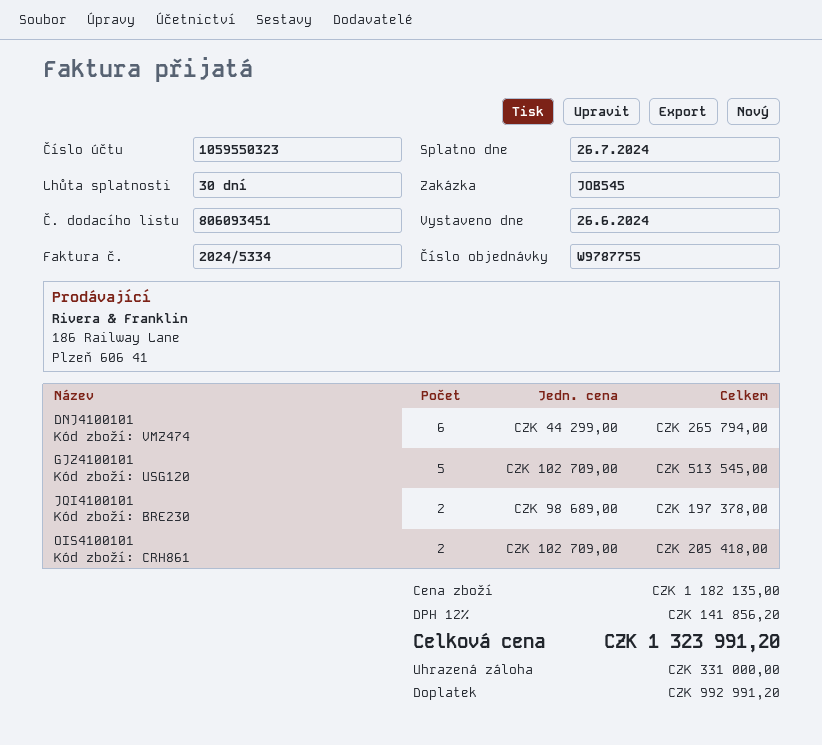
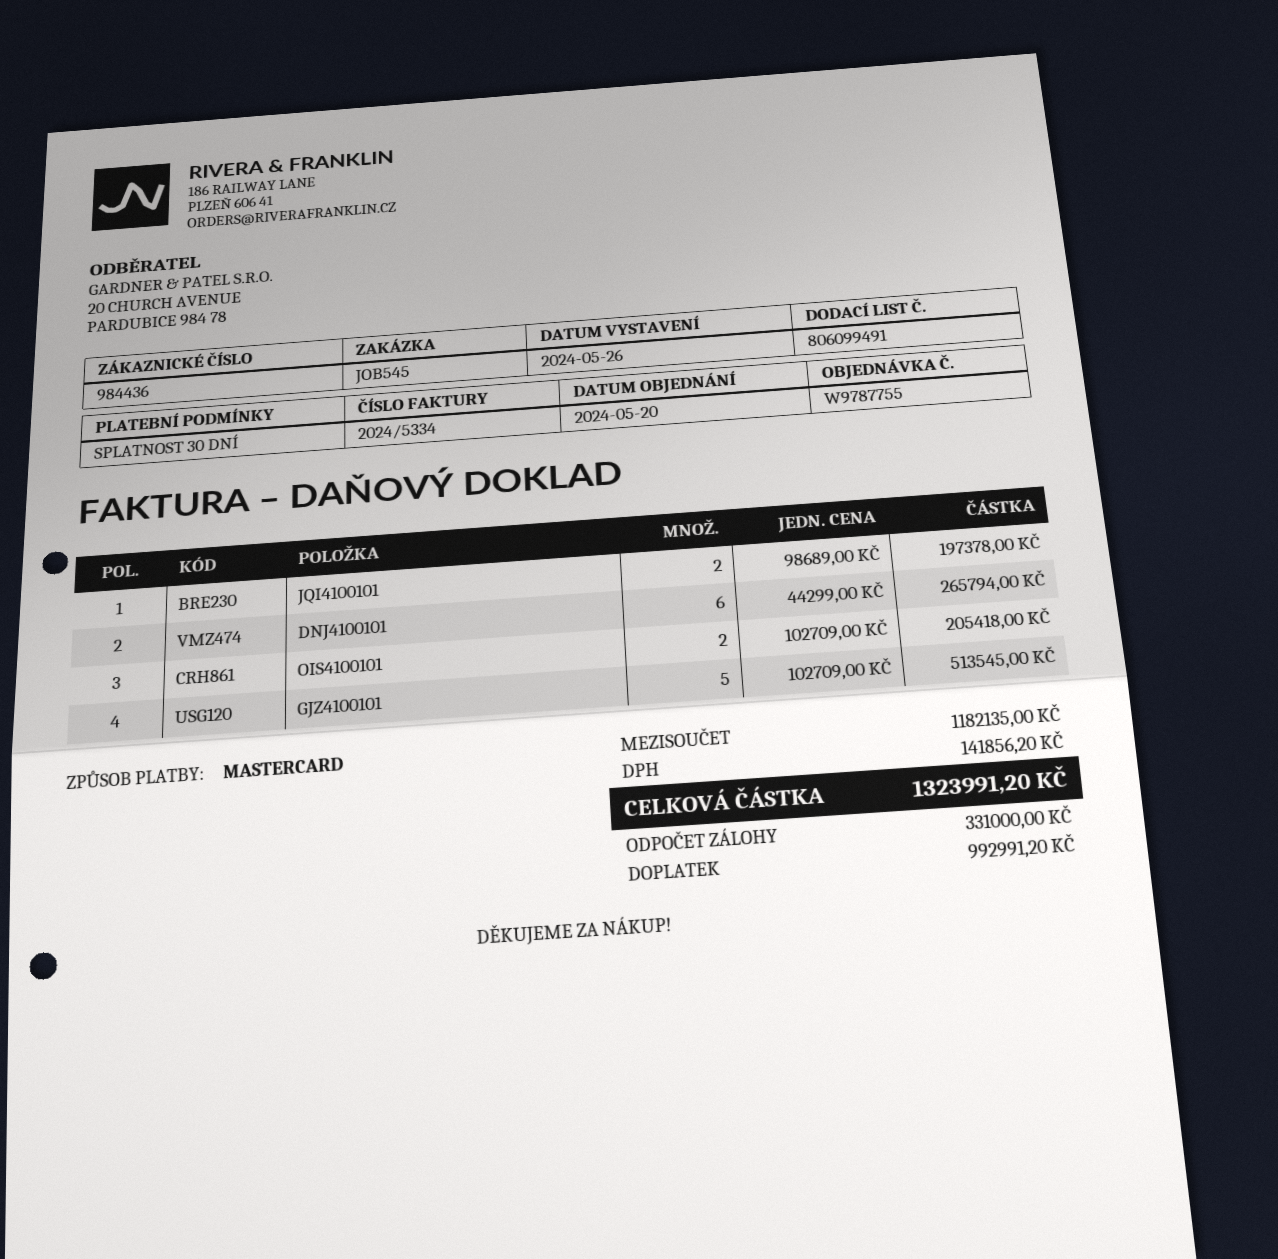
delivery note number: 806093451 -> 806099491
invoice date: 2024-06-26 -> 2024-05-26

